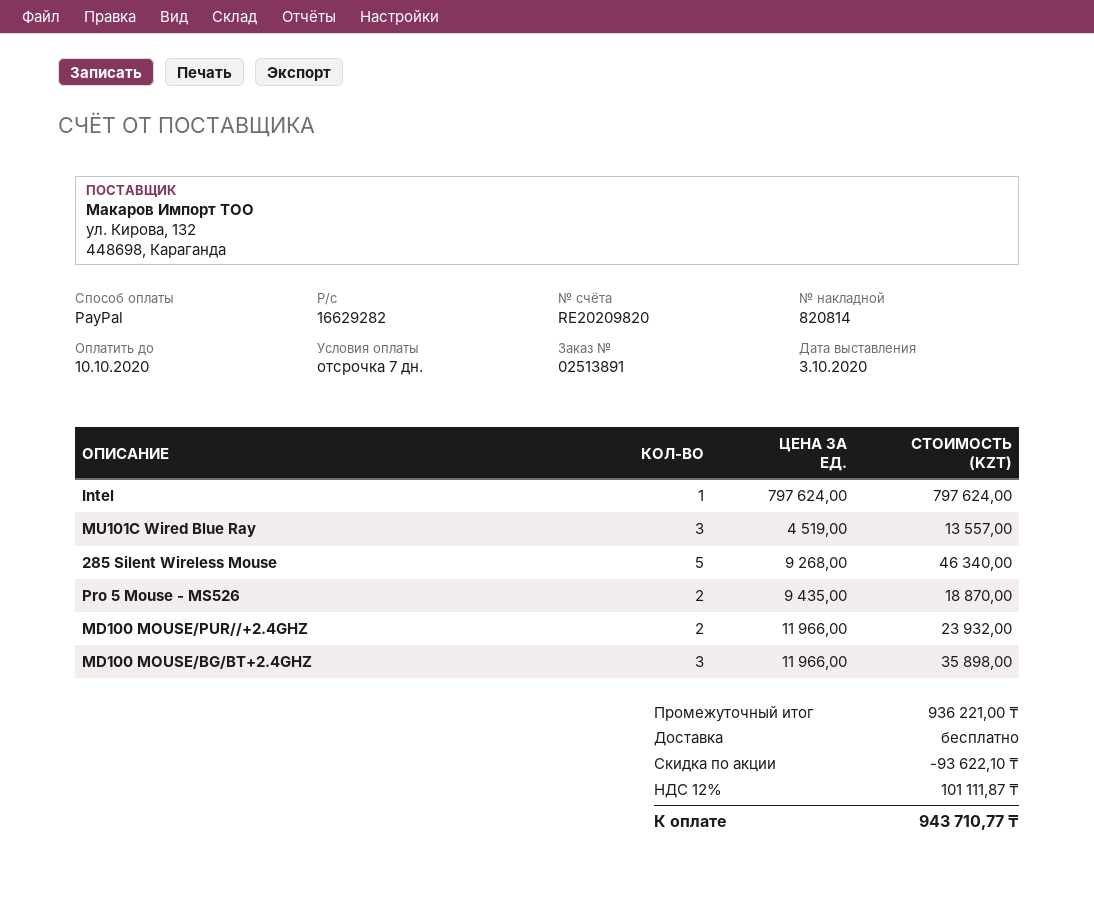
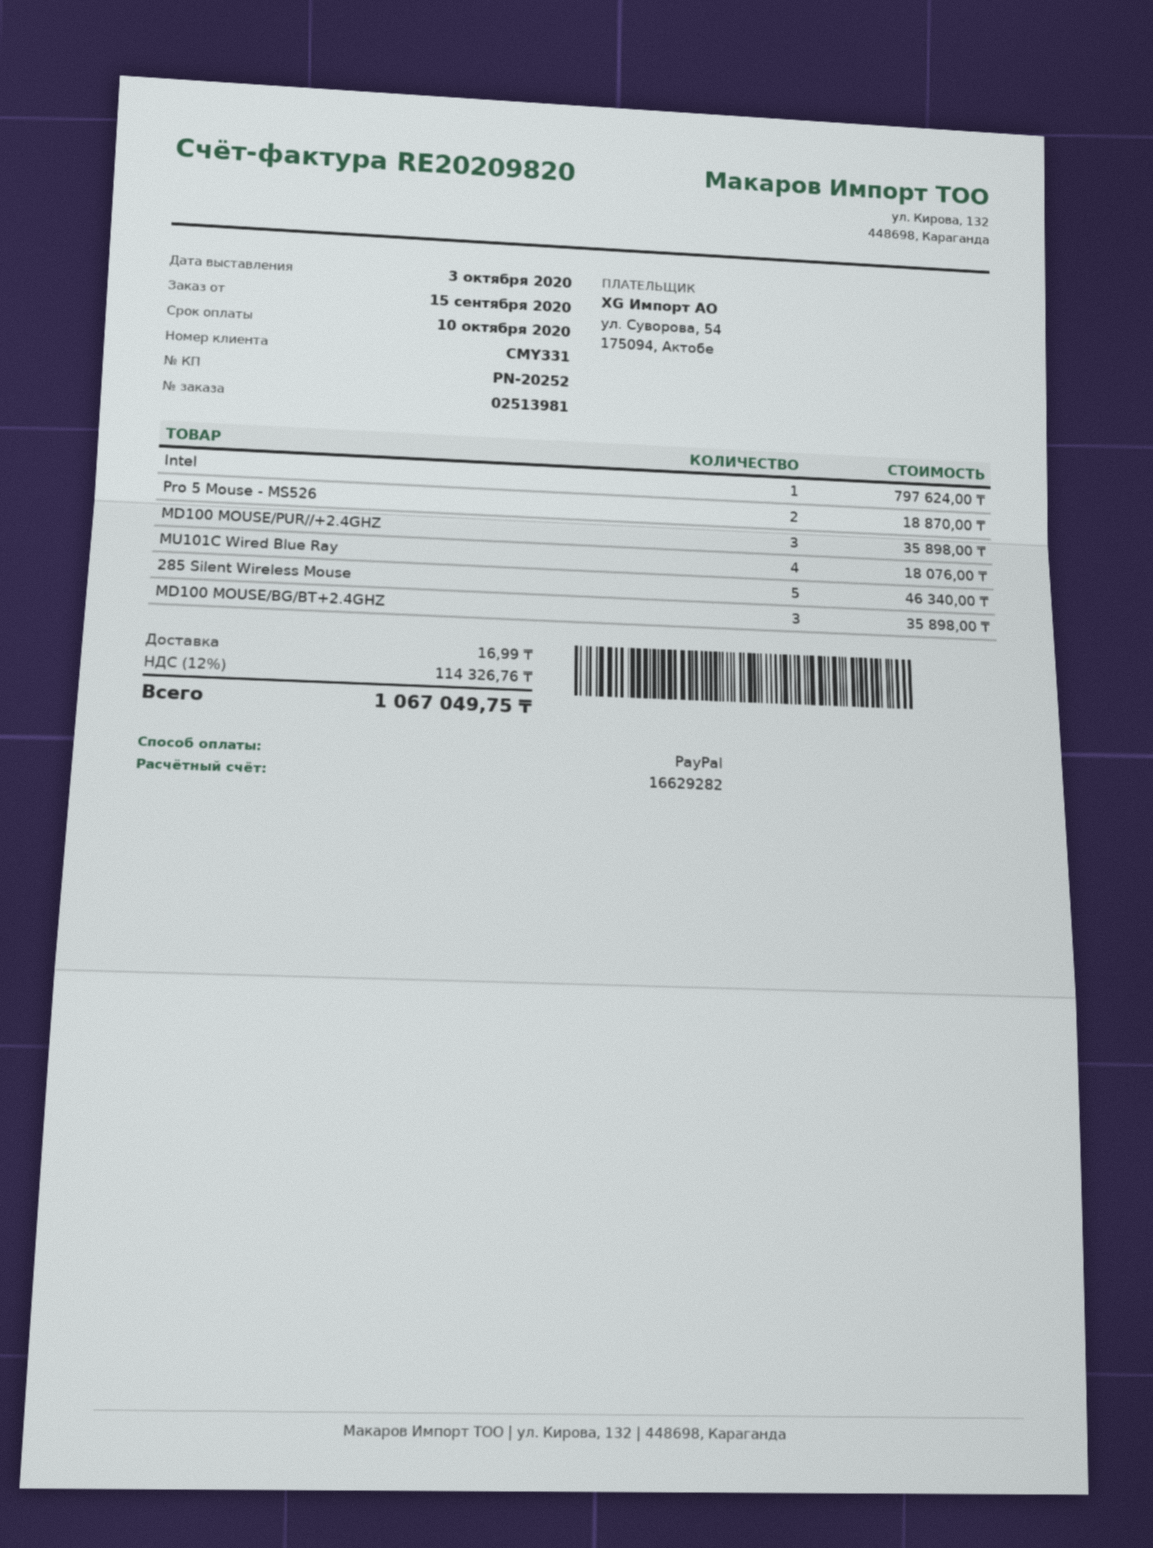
order number: 02513891 -> 02513981
MU101C Wired Blue Ray: 3 for 13557.00 -> 4 for 18076.00
MD100 MOUSE/PUR//+2.4GHZ: 2 for 23932.00 -> 3 for 35898.00
discount: 93622.10 -> none
shipping: 0.00 -> 16.99
tax: 12% = 101111.87 -> 12% = 114326.76
total: 943710.77 -> 1067049.75

